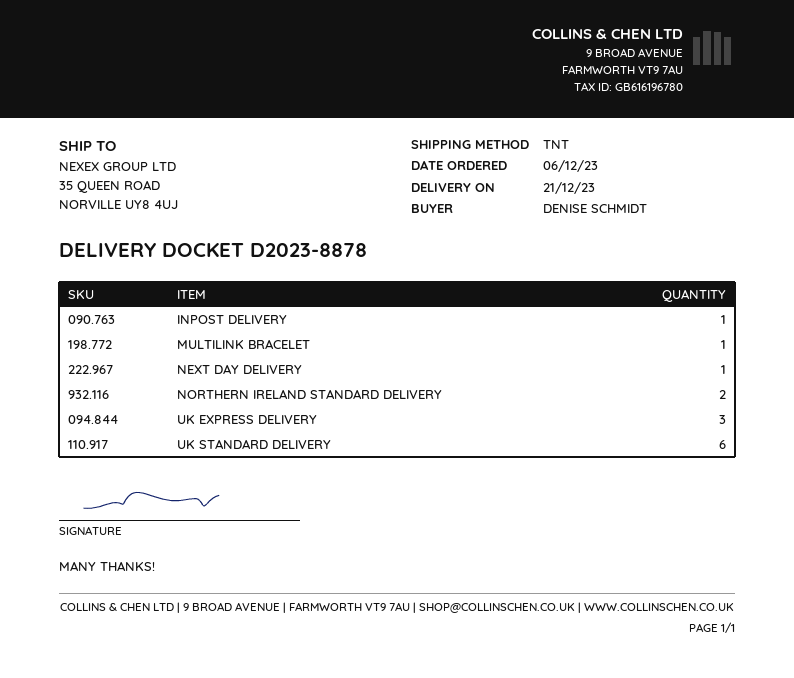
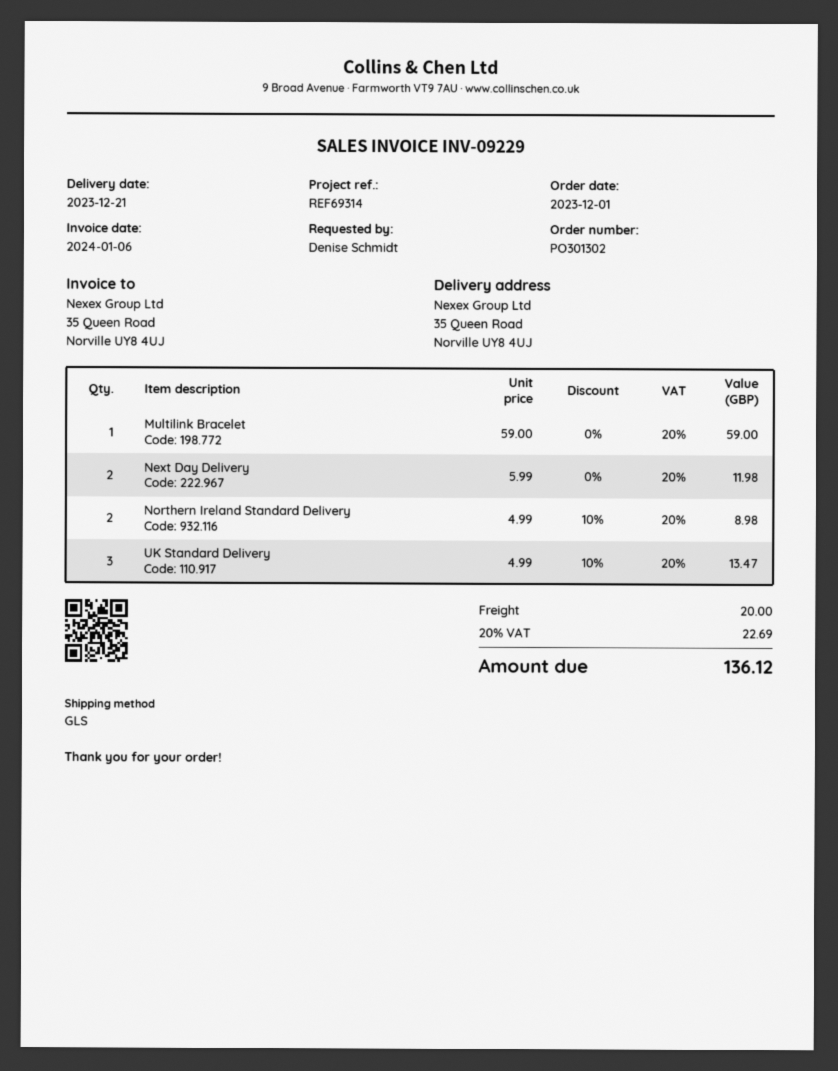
order date: 2023-12-06 -> 2023-12-01
shipping method: TNT -> GLS
INPOST DELIVERY: 1 -> none
NEXT DAY DELIVERY: 1 -> 2
UK EXPRESS DELIVERY: 3 -> none
UK STANDARD DELIVERY: 6 -> 3

